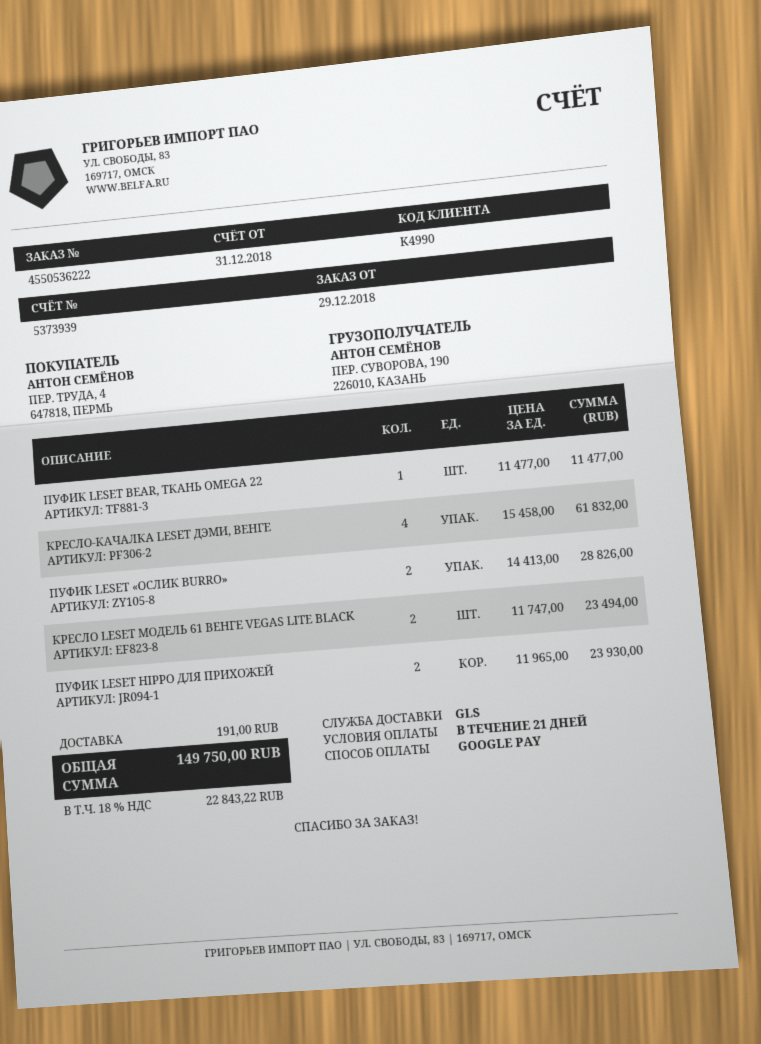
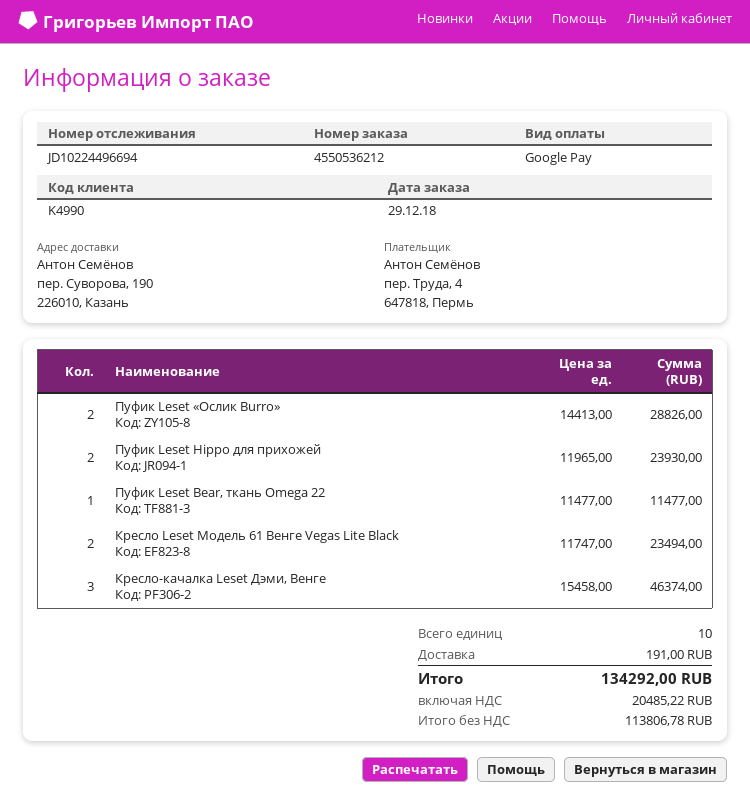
order number: 4550536222 -> 4550536212
КРЕСЛО-КАЧАЛКА LESET ДЭМИ, ВЕНГЕ: 4 x 15458.00 = 61832.00 -> 3 x 15458.00 = 46374.00
tax: 22843.22 -> 20485.22
total: 149750.00 -> 134292.00

